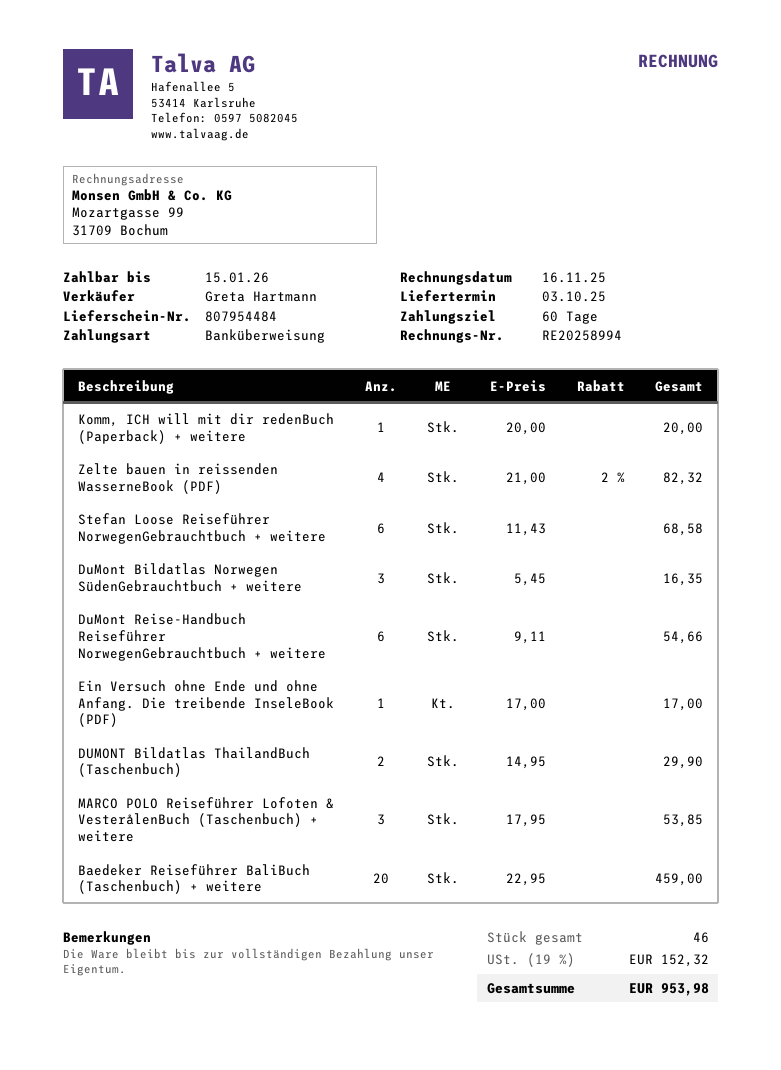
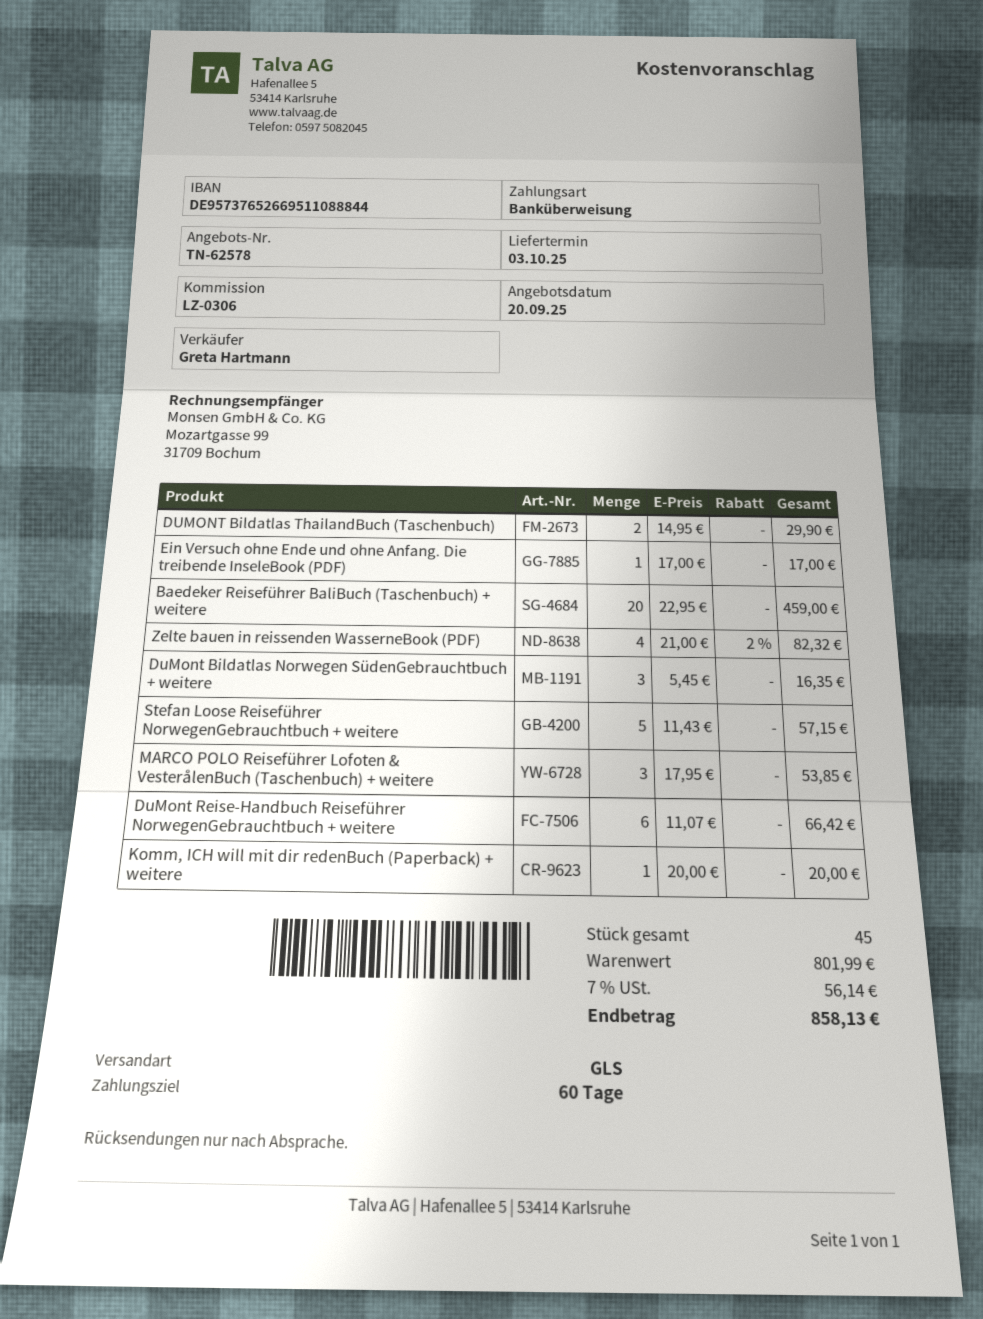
Stefan Loose Reiseführer NorwegenGebrauchtbuch + weitere: 6 x 11.43 = 68.58 -> 5 x 11.43 = 57.15
DuMont Reise-Handbuch Reiseführer NorwegenGebrauchtbuch + weitere: 6 x 9.11 = 54.66 -> 6 x 11.07 = 66.42
total quantity: 46 -> 45
tax: 19% = 152.32 -> 7% = 56.14
total: 953.98 -> 858.13

